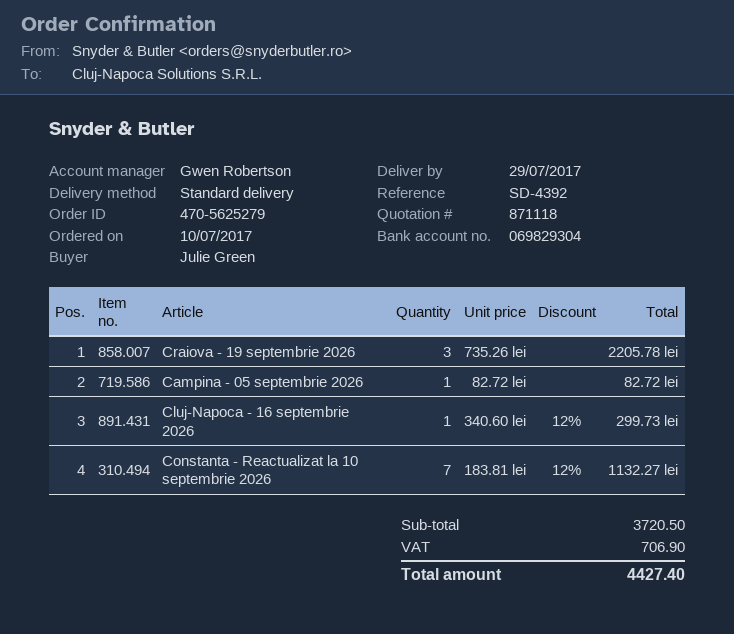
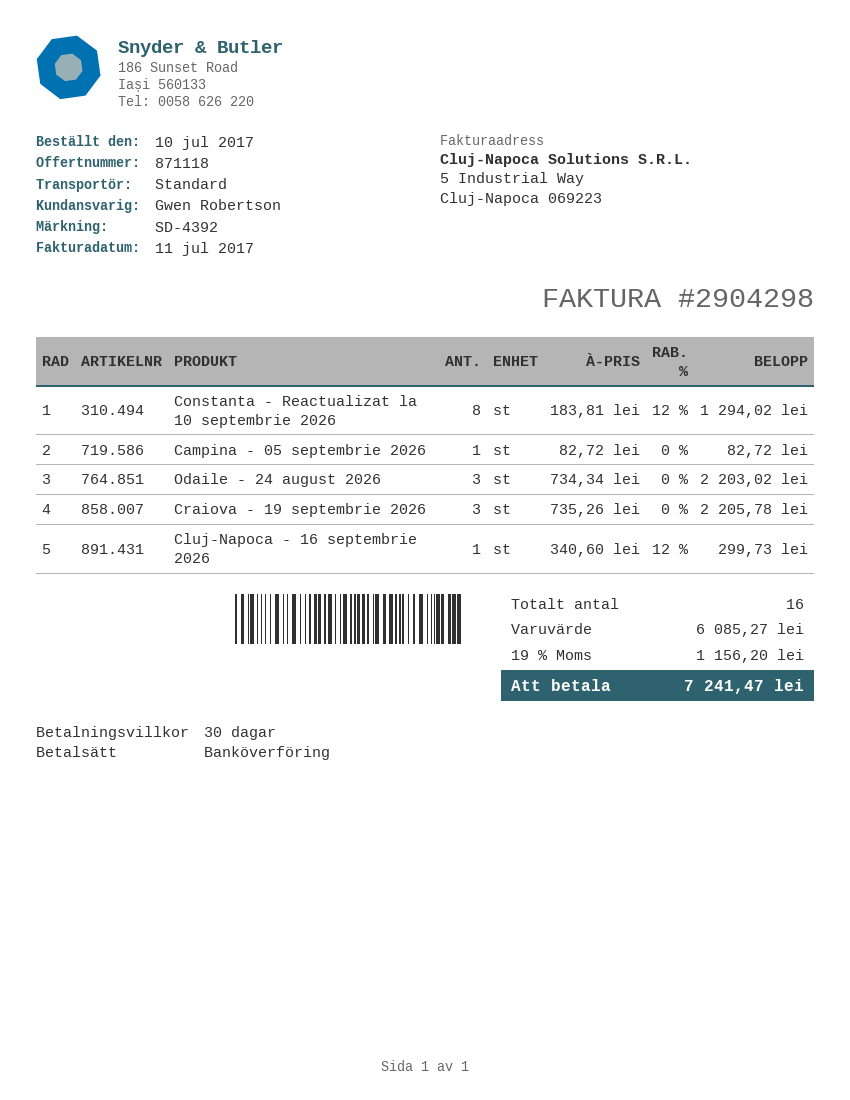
Constanta - Reactualizat la 10 septembrie 2026: 7 x 183.81 - 12% = 1132.27 -> 8 x 183.81 - 12% = 1294.02
Odaile - 24 august 2026: none -> 3 x 734.34 = 2203.02
subtotal: 3720.50 -> 6085.27
tax: 706.90 -> 1156.20
total: 4427.40 -> 7241.47

